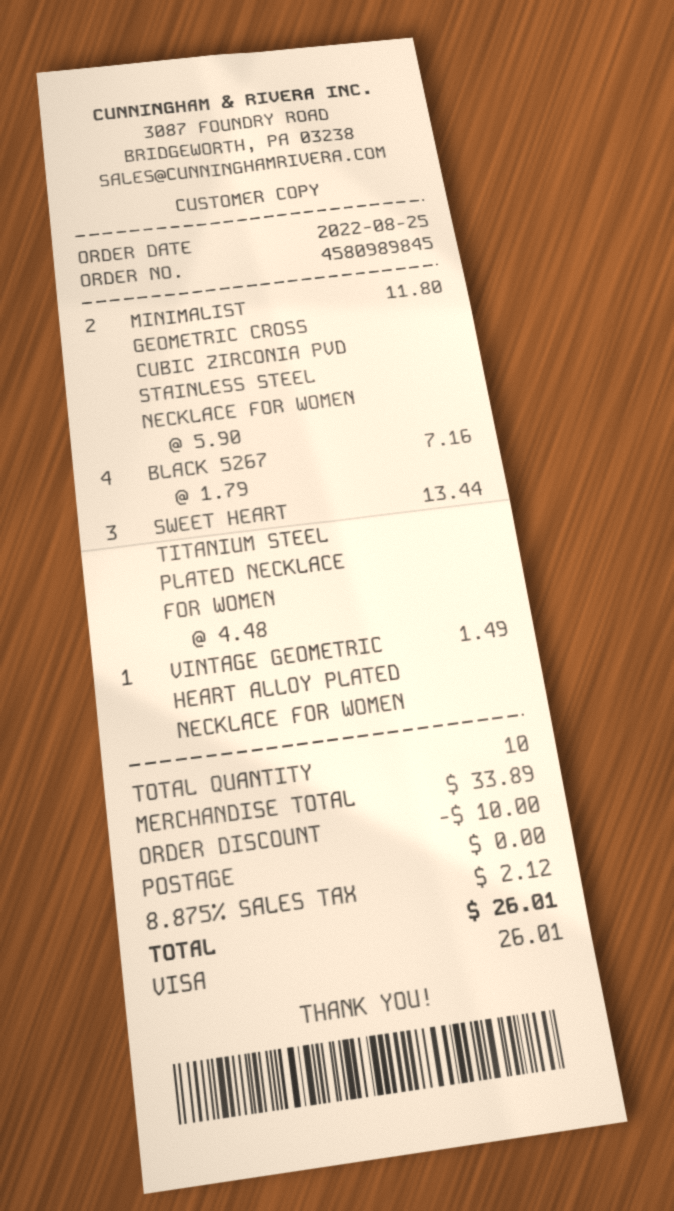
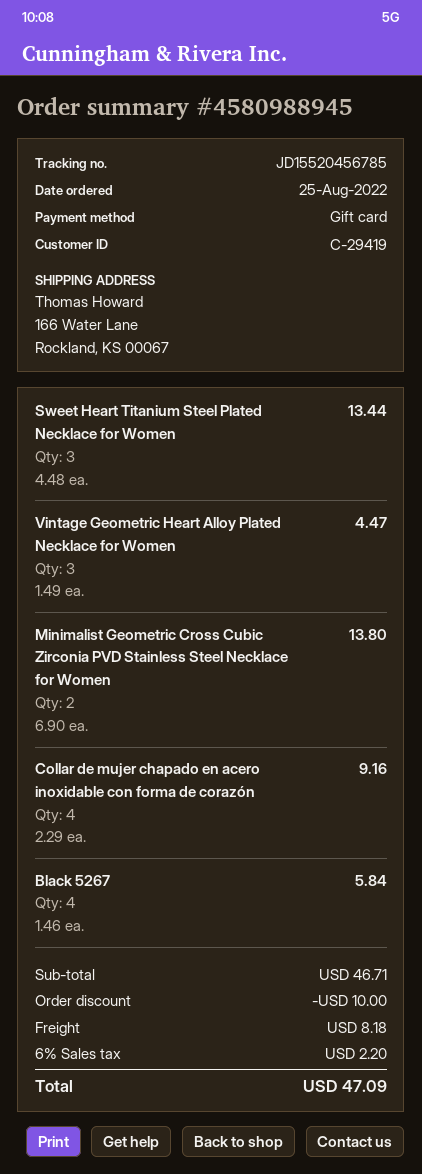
order number: 4580989845 -> 4580988945
payment method: Visa -> gift card
MINIMALIST GEOMETRIC CROSS CUBIC ZIRCONIA PVD STAINLESS STEEL NECKLACE FOR WOMEN: 2 x 5.90 = 11.80 -> 2 x 6.90 = 13.80
BLACK 5267: 4 x 1.79 = 7.16 -> 4 x 1.46 = 5.84
VINTAGE GEOMETRIC HEART ALLOY PLATED NECKLACE FOR WOMEN: 1 x 1.49 = 1.49 -> 3 x 1.49 = 4.47
Collar de mujer chapado en acero inoxidable con forma de corazón: none -> 4 x 2.29 = 9.16
subtotal: 33.89 -> 46.71
shipping: 0.00 -> 8.18
tax: 8.875% = 2.12 -> 6% = 2.20
total: 26.01 -> 47.09

